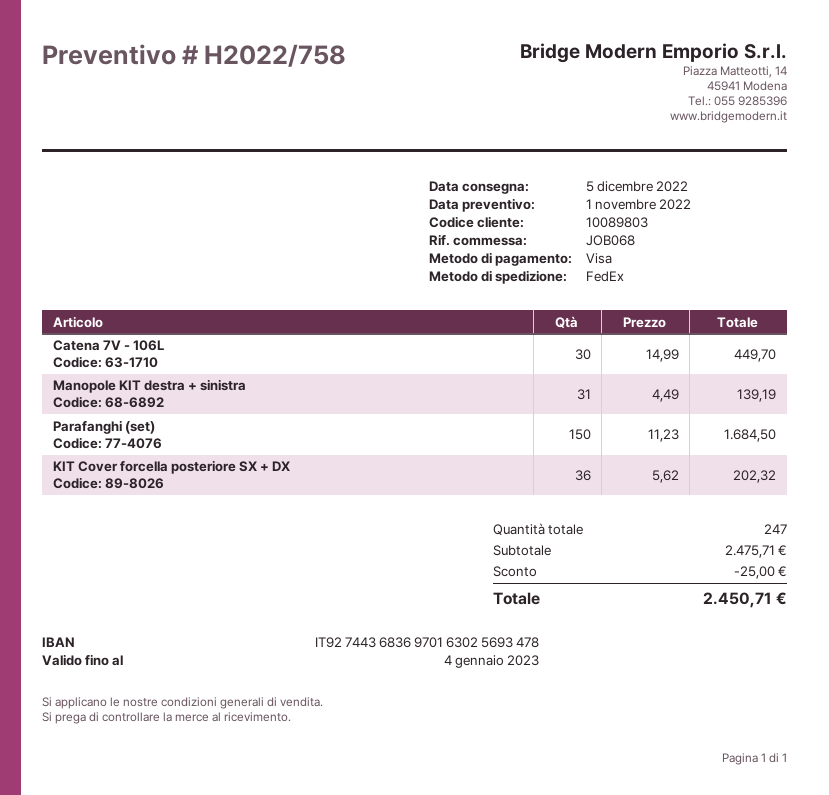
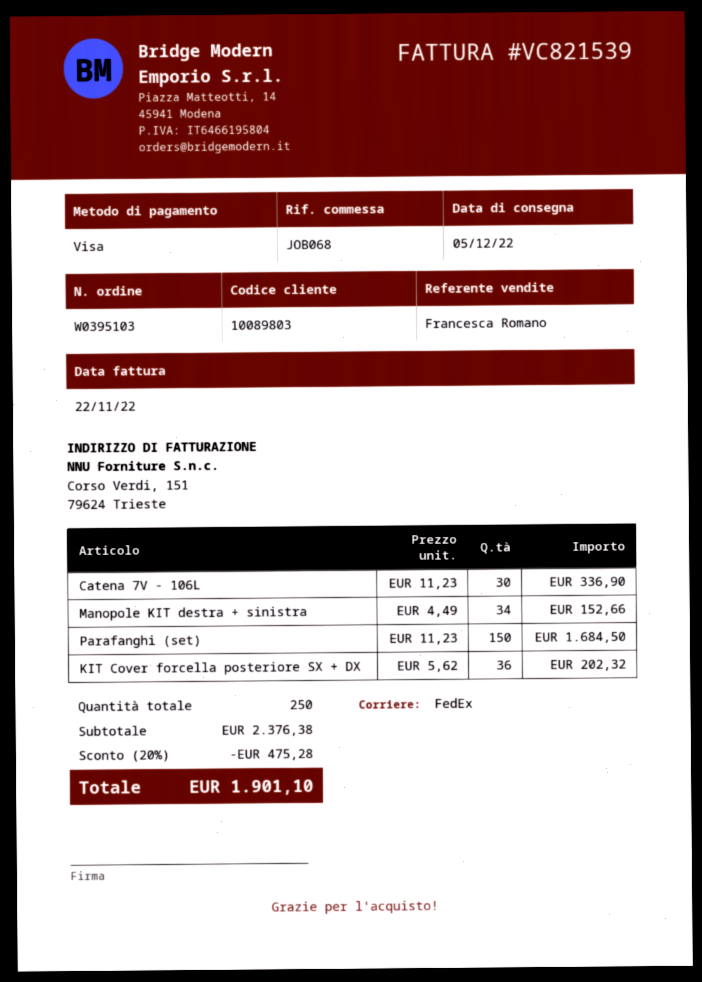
Catena 7V - 106L: 30 x 14.99 = 449.70 -> 30 x 11.23 = 336.90
Manopole KIT destra + sinistra: 31 x 4.49 = 139.19 -> 34 x 4.49 = 152.66
total quantity: 247 -> 250
subtotal: 2475.71 -> 2376.38
discount: 25.00 -> 475.28
total: 2450.71 -> 1901.10

